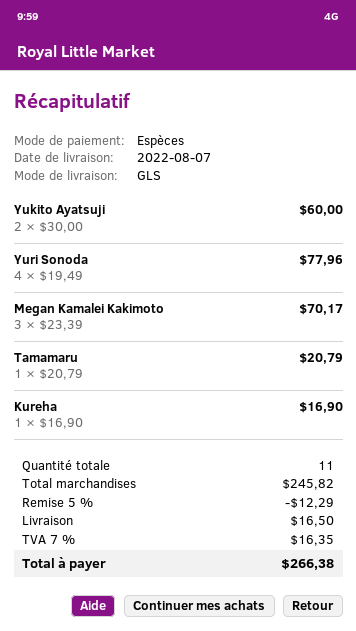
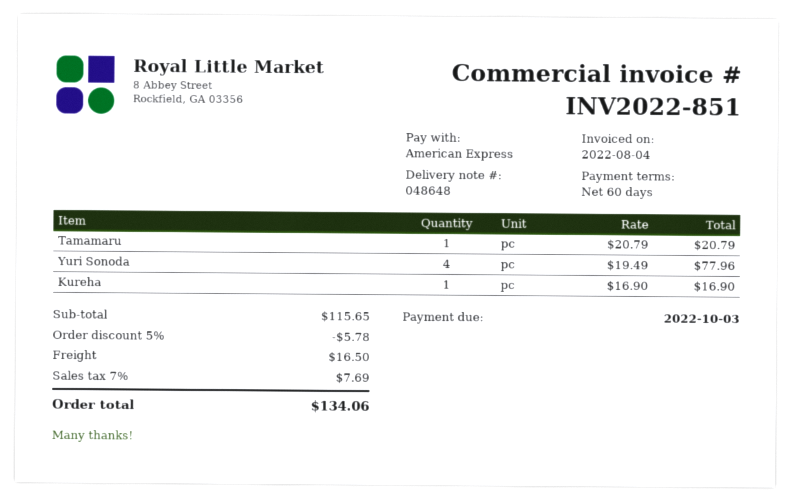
payment method: cash -> American Express
Yukito Ayatsuji: 2 x 30.00 = 60.00 -> none
Megan Kamalei Kakimoto: 3 x 23.39 = 70.17 -> none
subtotal: 245.82 -> 115.65
discount: 5% = 12.29 -> 5% = 5.78
tax: 7% = 16.35 -> 7% = 7.69
total: 266.38 -> 134.06

